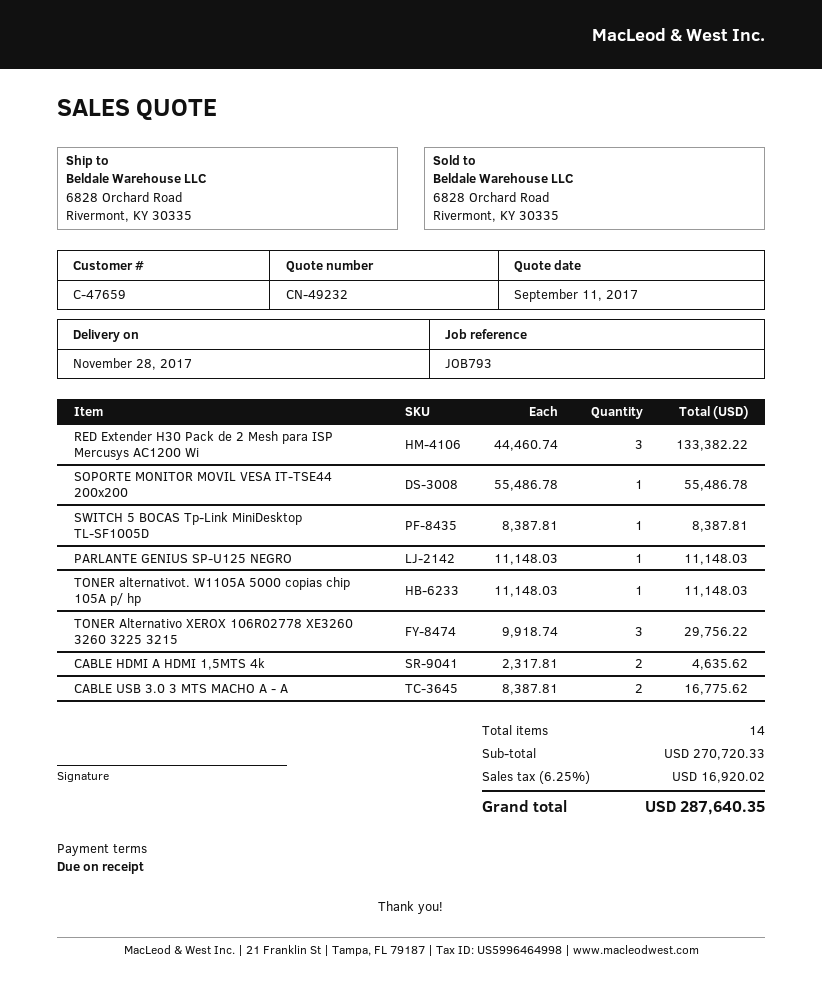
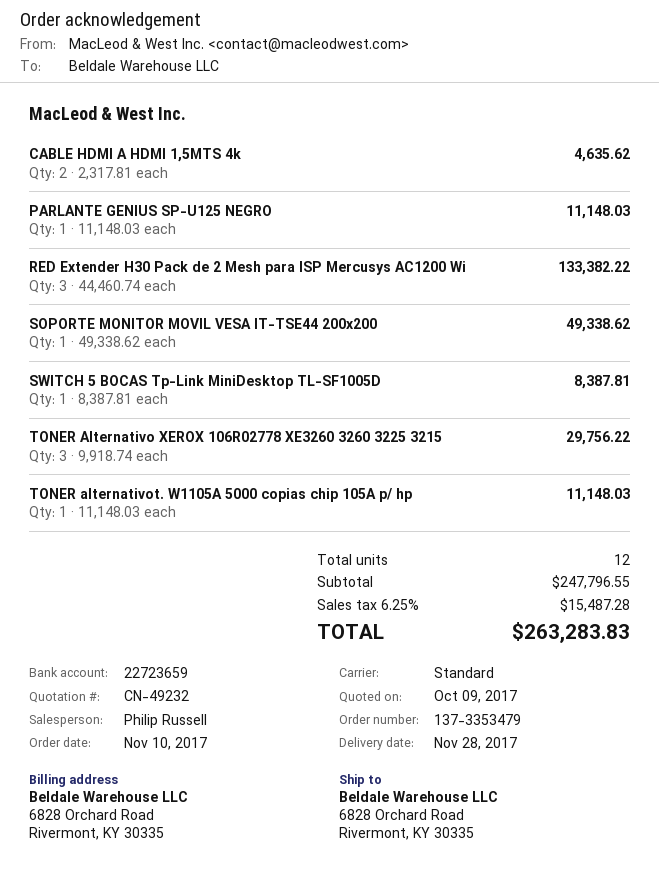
quote date: 2017-09-11 -> 2017-10-09
SOPORTE MONITOR MOVIL VESA IT-TSE44 200x200: 1 x 55486.78 = 55486.78 -> 1 x 49338.62 = 49338.62
CABLE USB 3.0 3 MTS MACHO A - A: 2 x 8387.81 = 16775.62 -> none
total quantity: 14 -> 12
subtotal: 270720.33 -> 247796.55
tax: 6.25% = 16920.02 -> 6.25% = 15487.28
total: 287640.35 -> 263283.83

